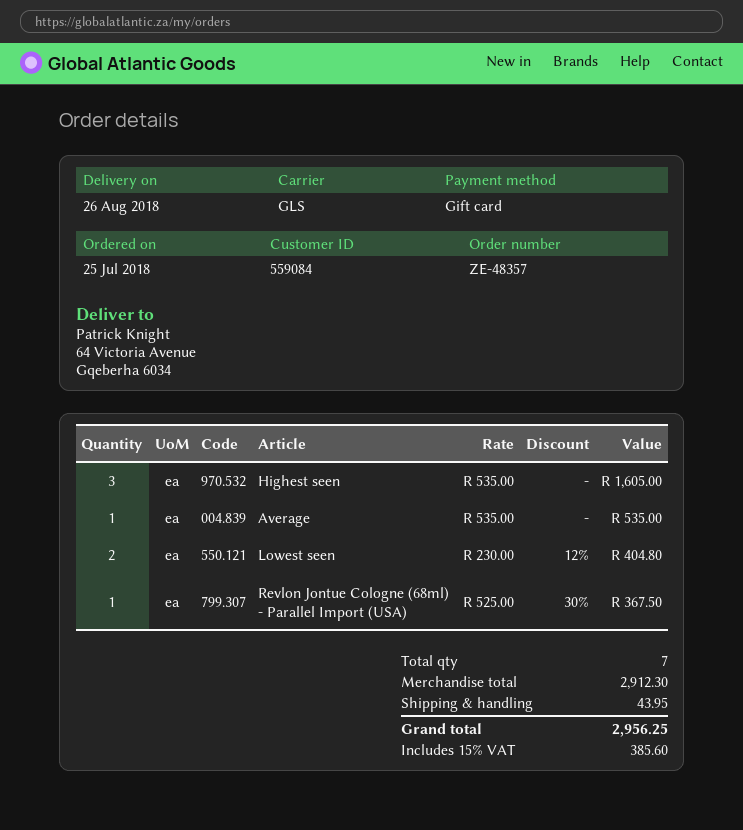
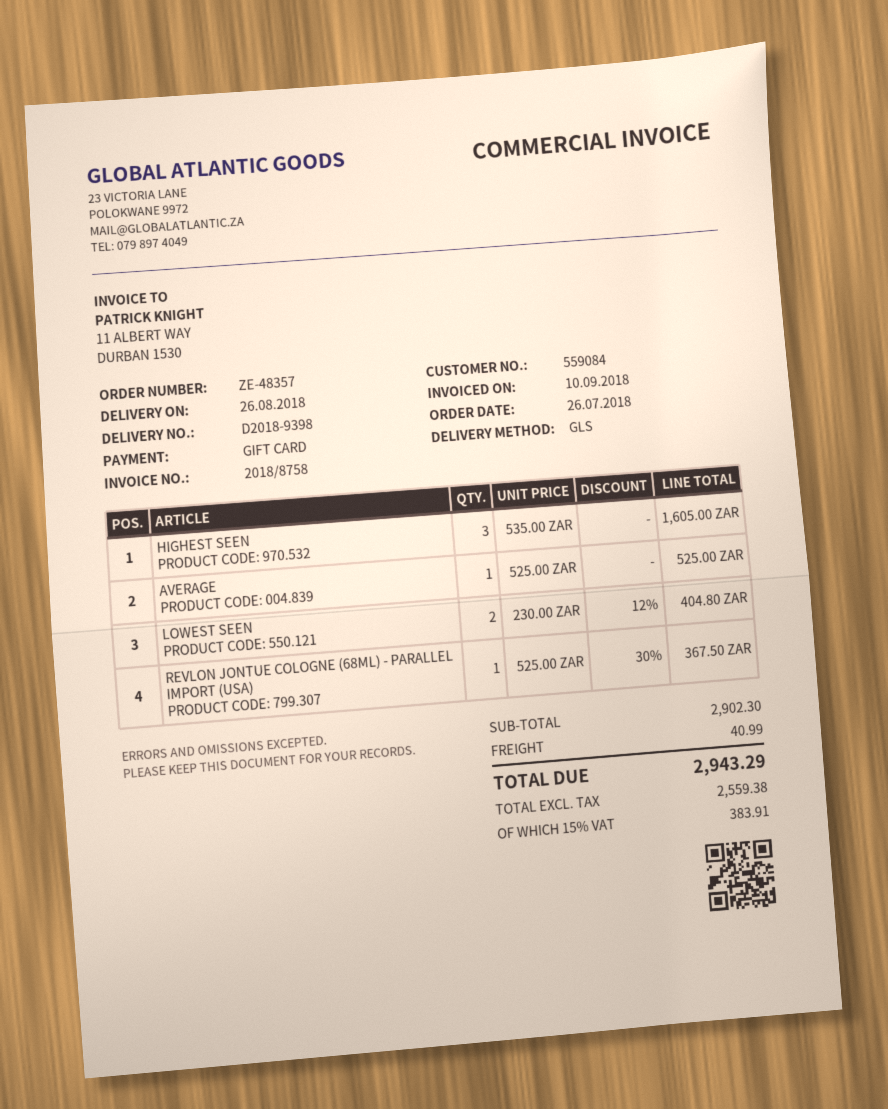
order date: 2018-07-25 -> 2018-07-26
Average: 1 x 535.00 = 535.00 -> 1 x 525.00 = 525.00
subtotal: 2912.30 -> 2902.30
shipping: 43.95 -> 40.99
tax: 15% = 385.60 -> 15% = 383.91
total: 2956.25 -> 2943.29

